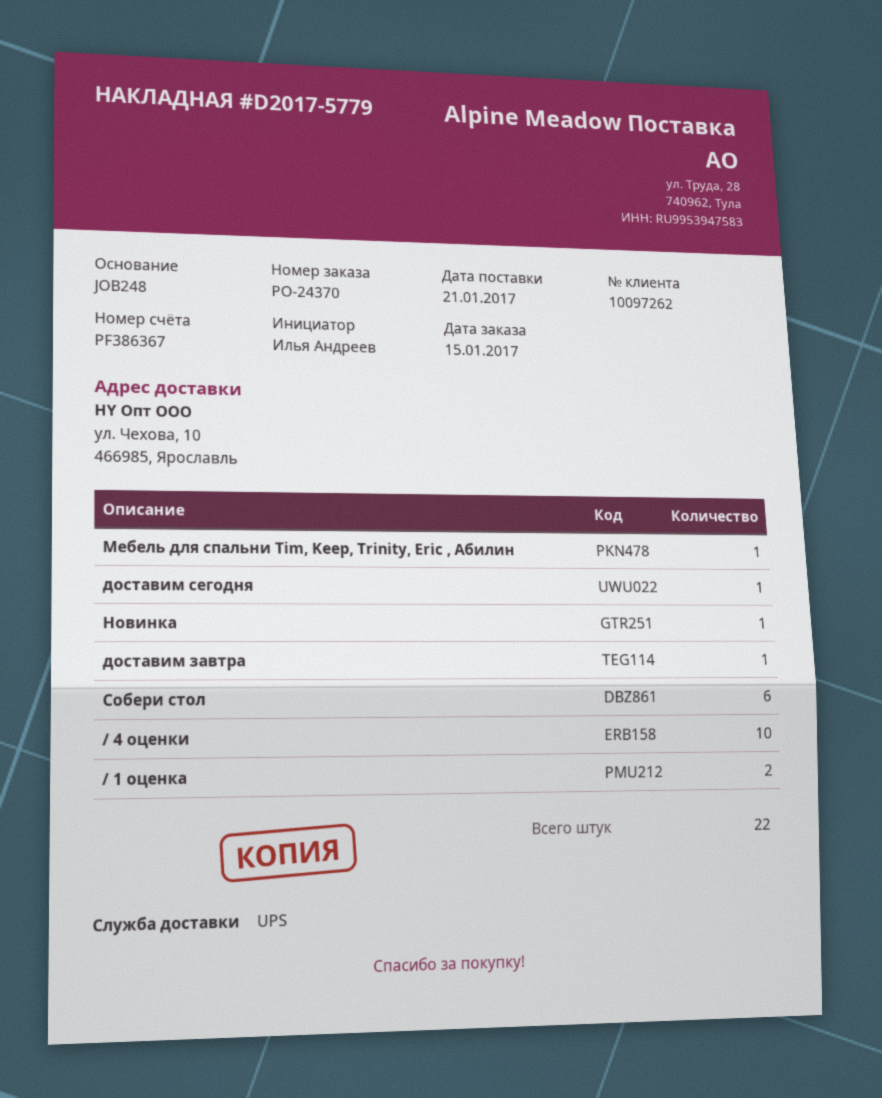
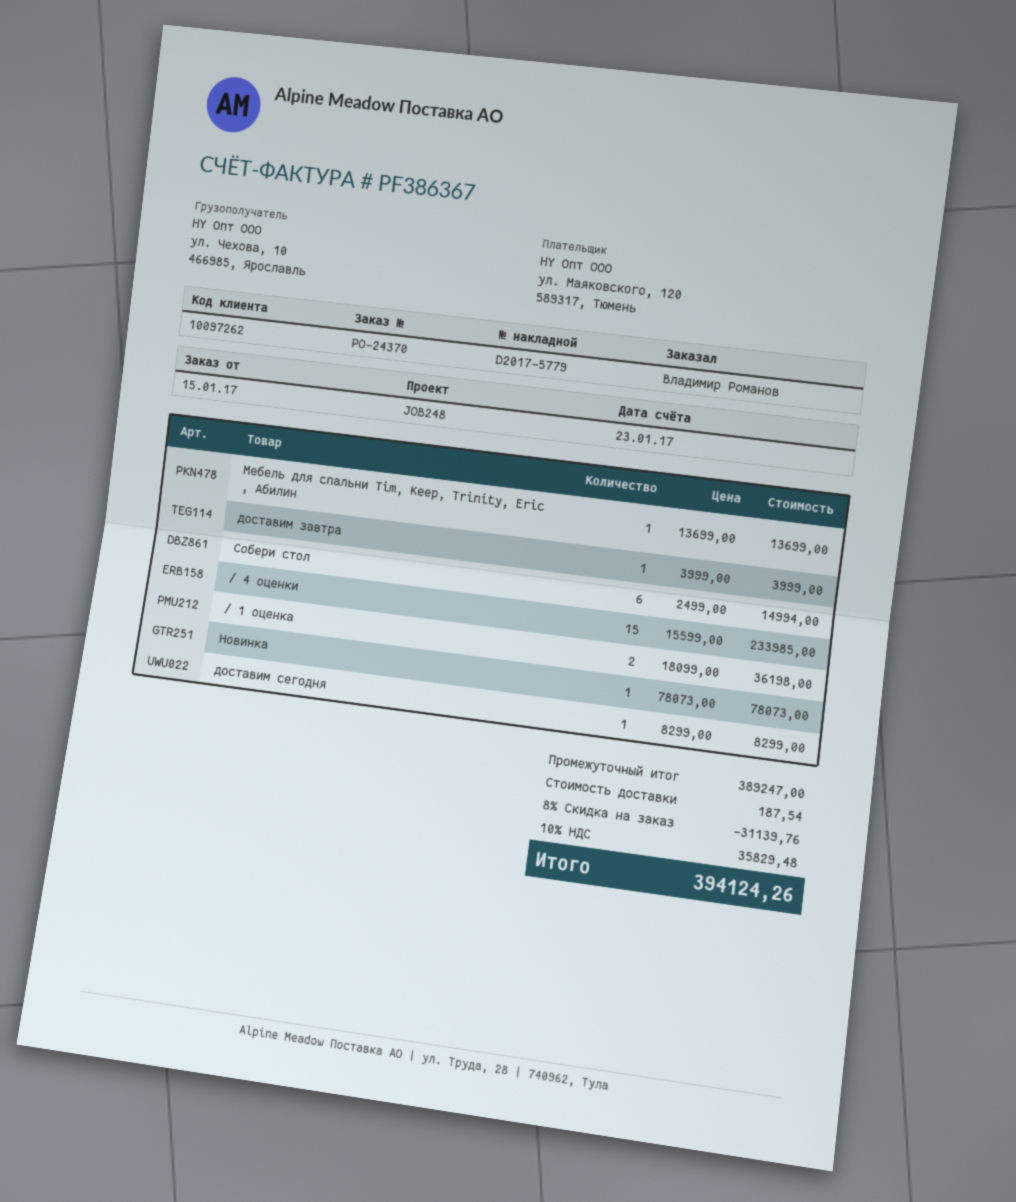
ordered by: Илья Андреев -> Владимир Романов
/ 4 оценки: 10 -> 15

